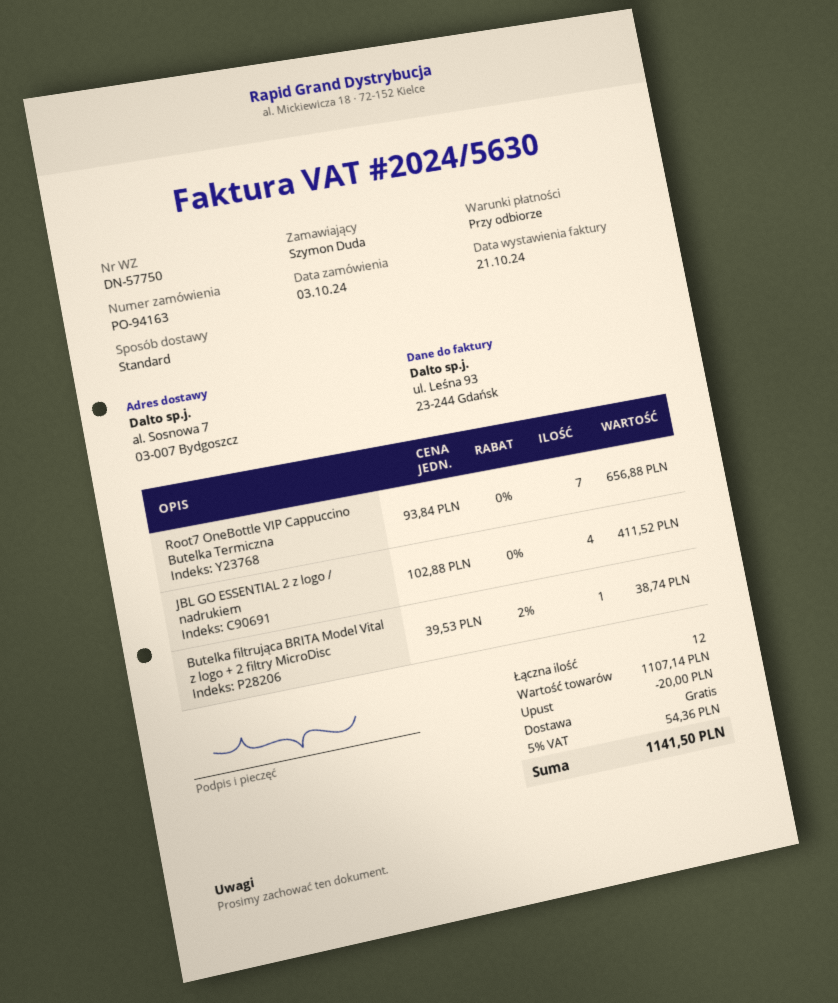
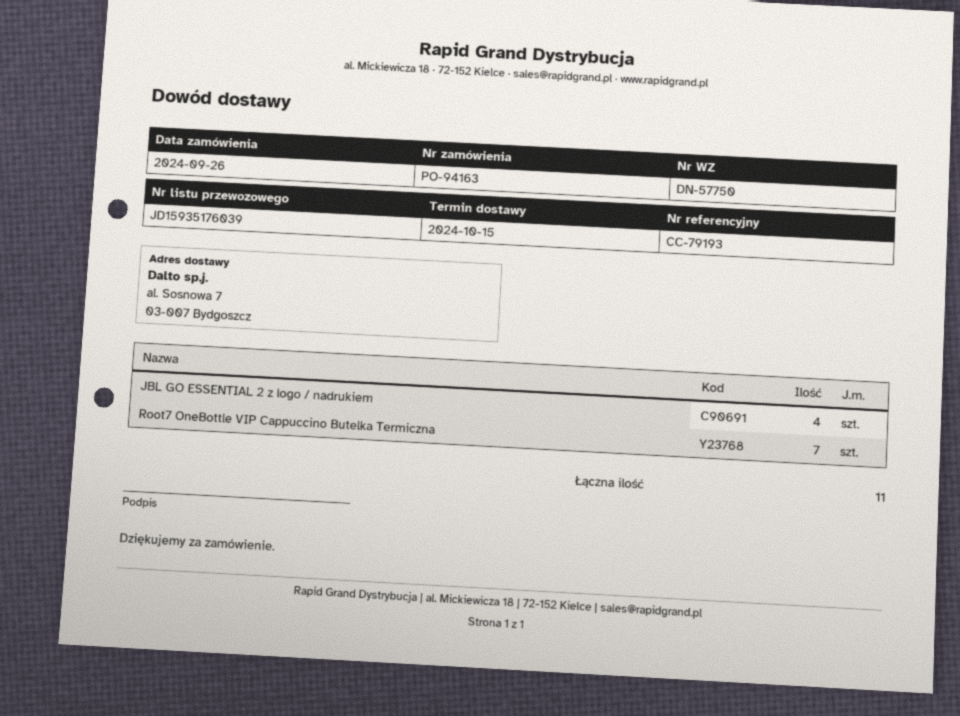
order date: 2024-10-03 -> 2024-09-26
Butelka filtrująca BRITA Model Vital z logo + 2 filtry MicroDisc: 1 -> none
total quantity: 12 -> 11

